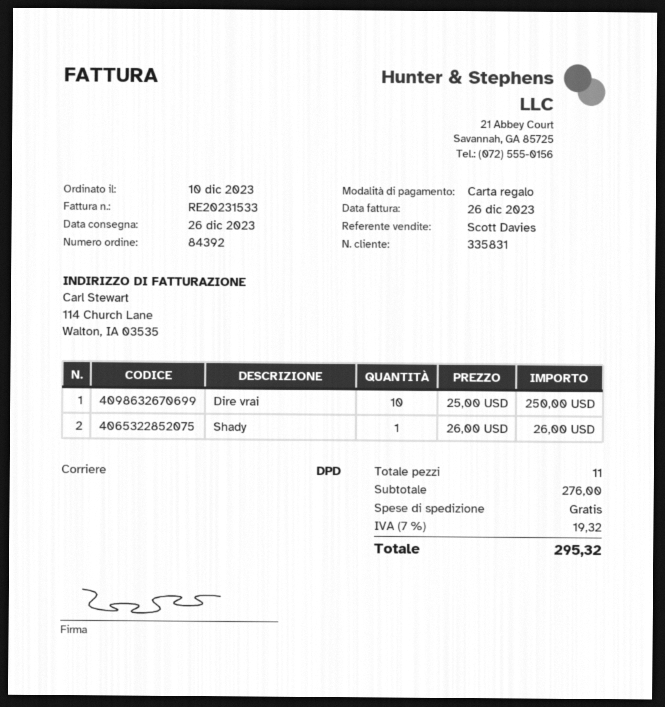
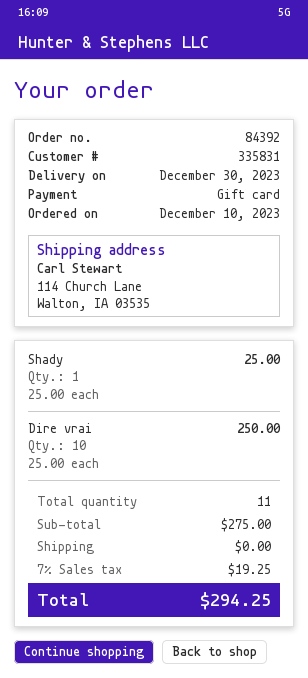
delivery date: 2023-12-26 -> 2023-12-30
Shady: 1 x 26.00 = 26.00 -> 1 x 25.00 = 25.00
subtotal: 276.00 -> 275.00
tax: 7% = 19.32 -> 7% = 19.25
total: 295.32 -> 294.25

